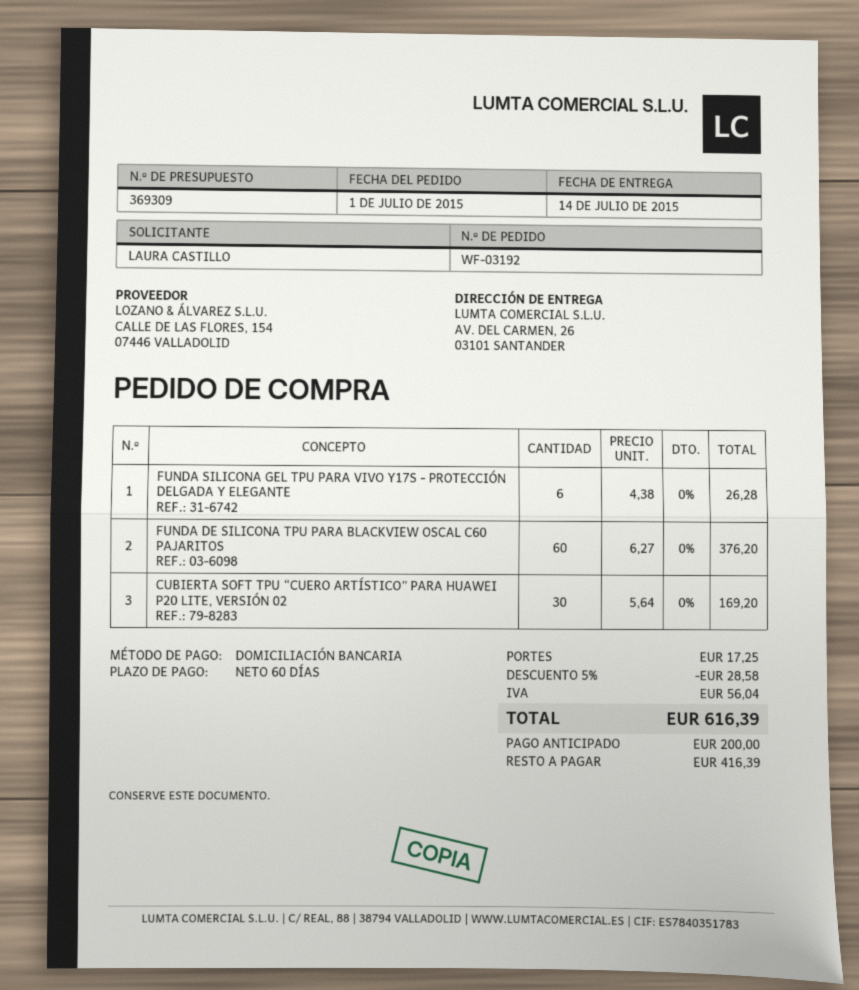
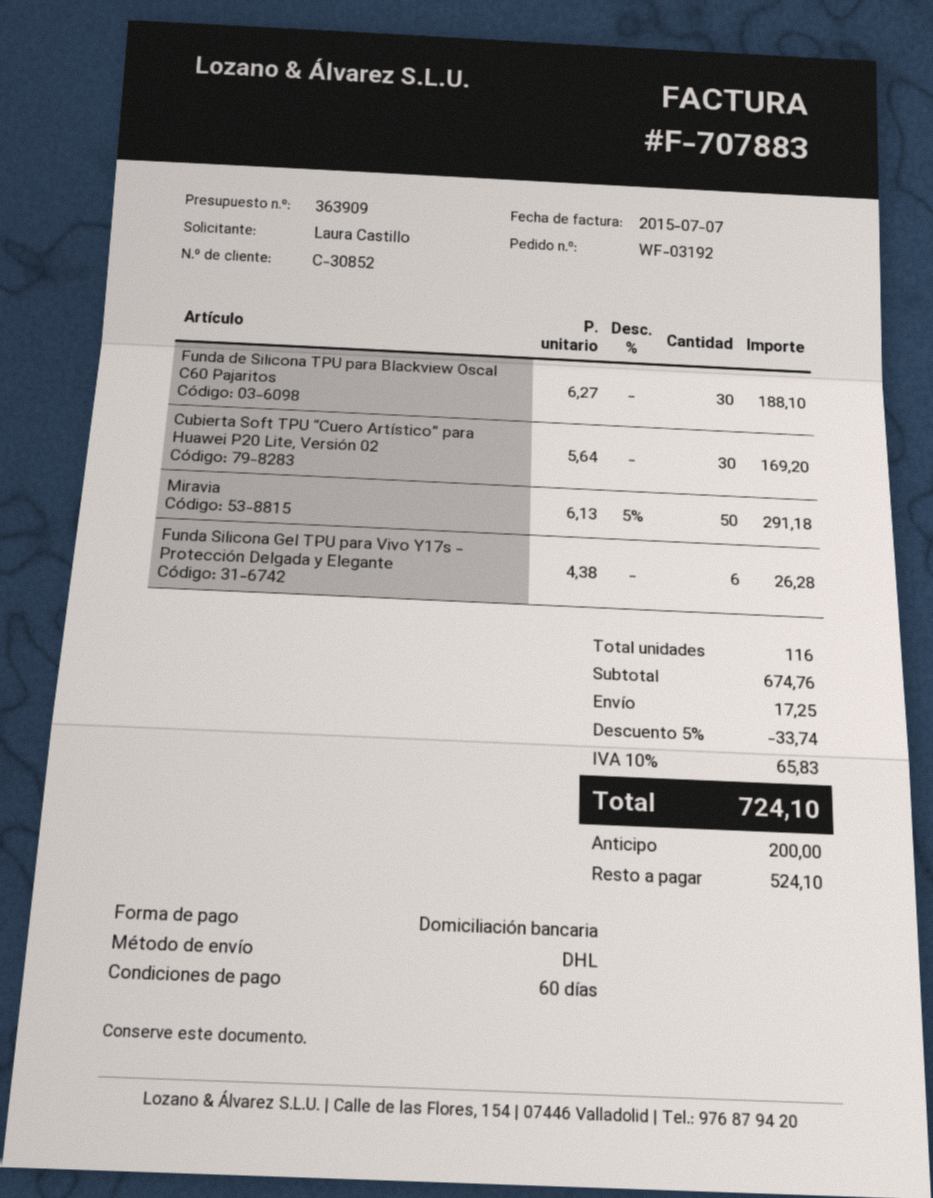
quote number: 369309 -> 363909
FUNDA DE SILICONA TPU PARA BLACKVIEW OSCAL C60 PAJARITOS: 60 x 6.27 = 376.20 -> 30 x 6.27 = 188.10
Miravia: none -> 50 x 6.13 - 5% = 291.18
discount: 5% = 28.58 -> 5% = 33.74
tax: 56.04 -> 65.83
total: 616.39 -> 724.10
balance: 416.39 -> 524.10

